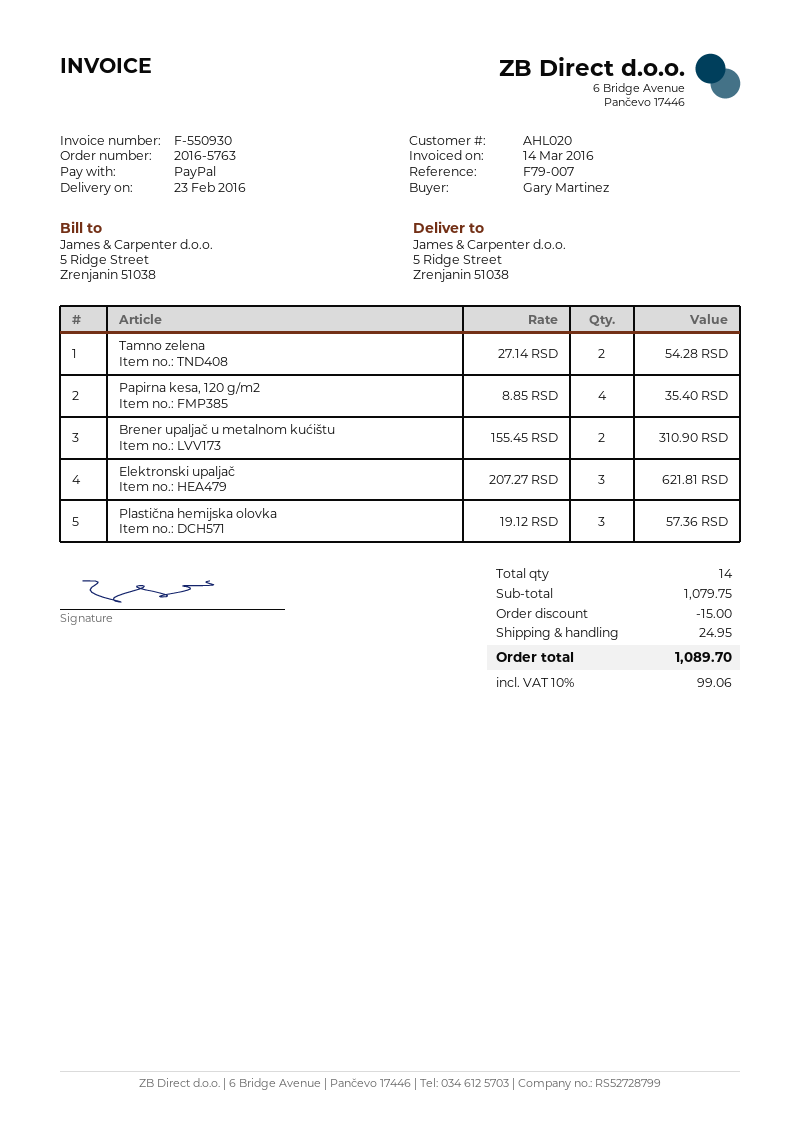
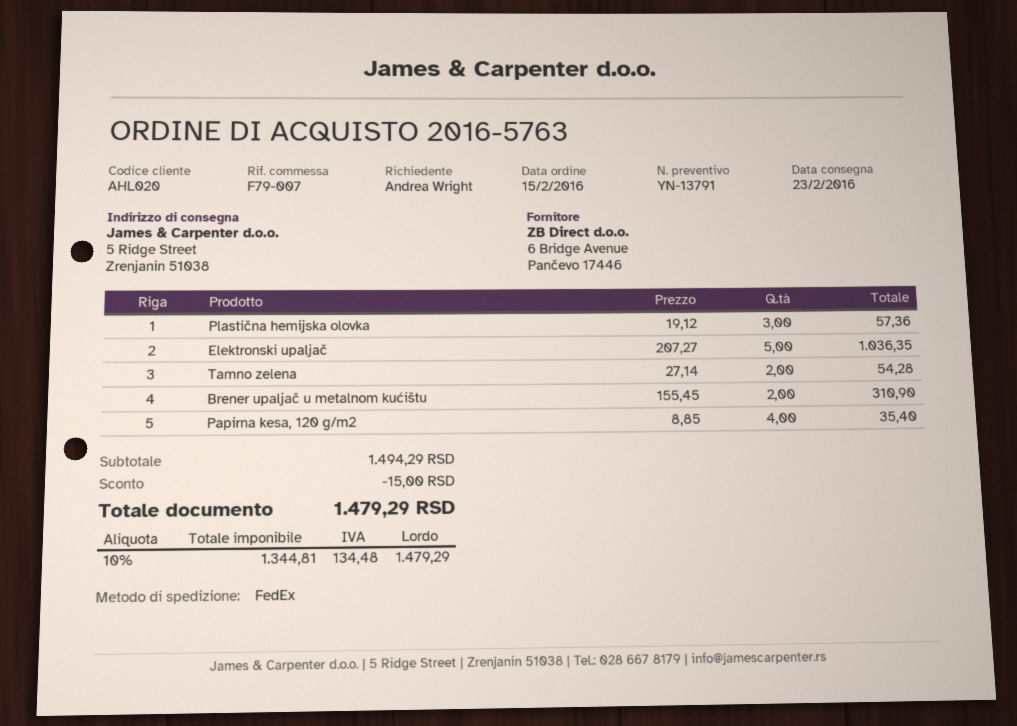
ordered by: Gary Martinez -> Andrea Wright
Elektronski upaljač: 3 x 207.27 = 621.81 -> 5 x 207.27 = 1036.35
subtotal: 1079.75 -> 1494.29
shipping: 24.95 -> none
tax: 10% = 99.06 -> 10% = 134.48
total: 1089.70 -> 1479.29

